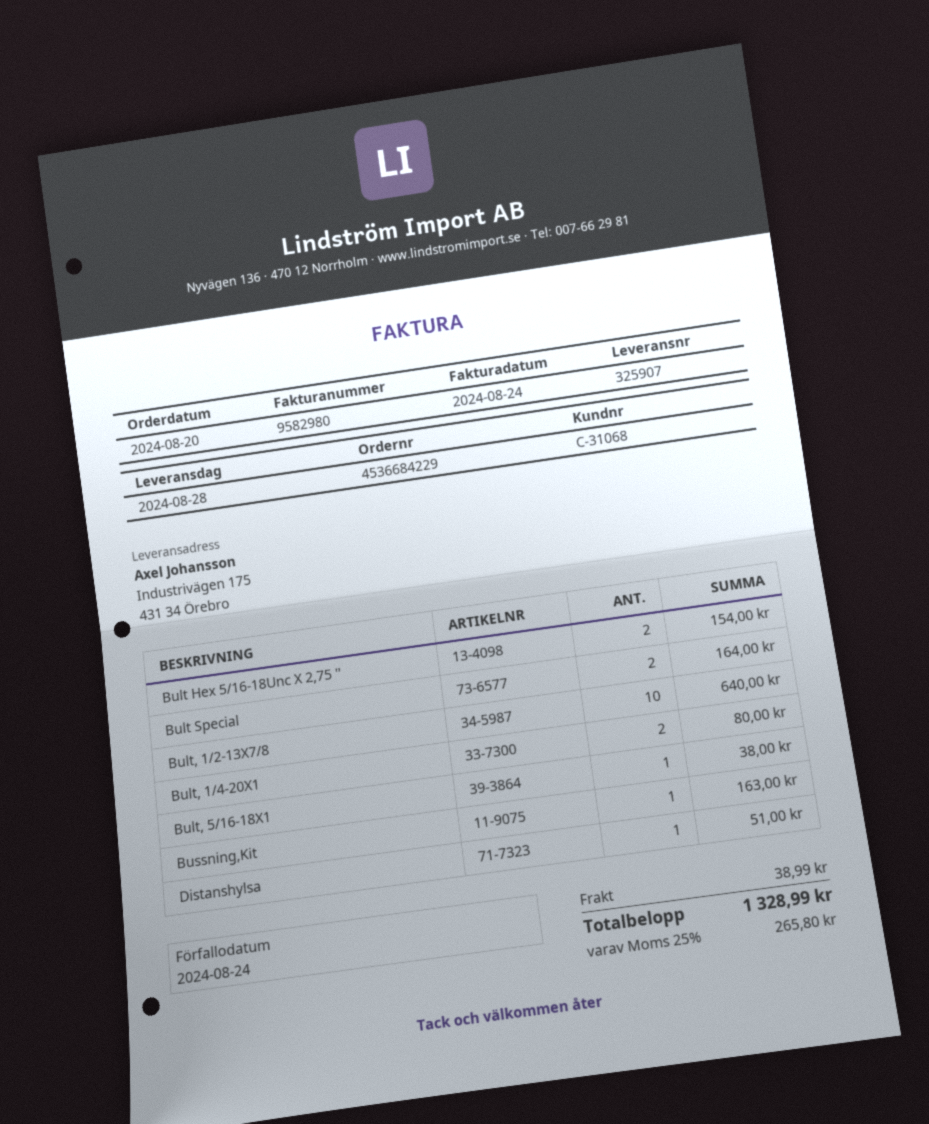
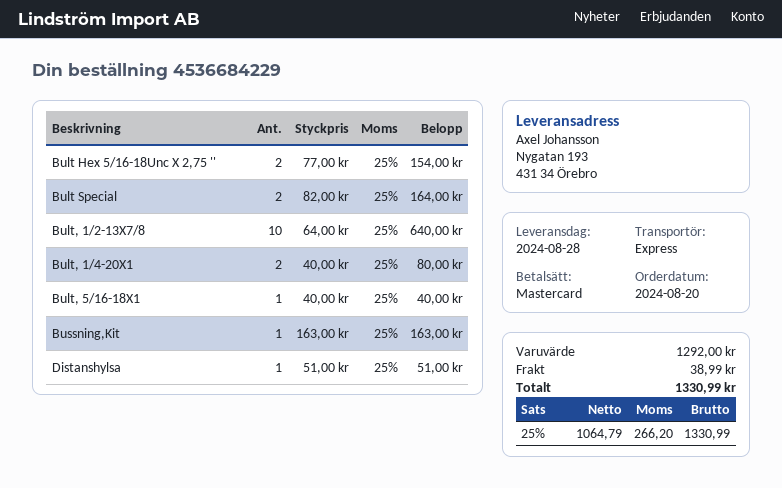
ship to: Industrivägen 175, 431 34 Örebro -> Nygatan 193, 431 34 Örebro
Bult, 5/16-18X1: 1 for 38.00 -> 1 for 40.00
tax: 25% = 265.80 -> 25% = 266.20
total: 1328.99 -> 1330.99

